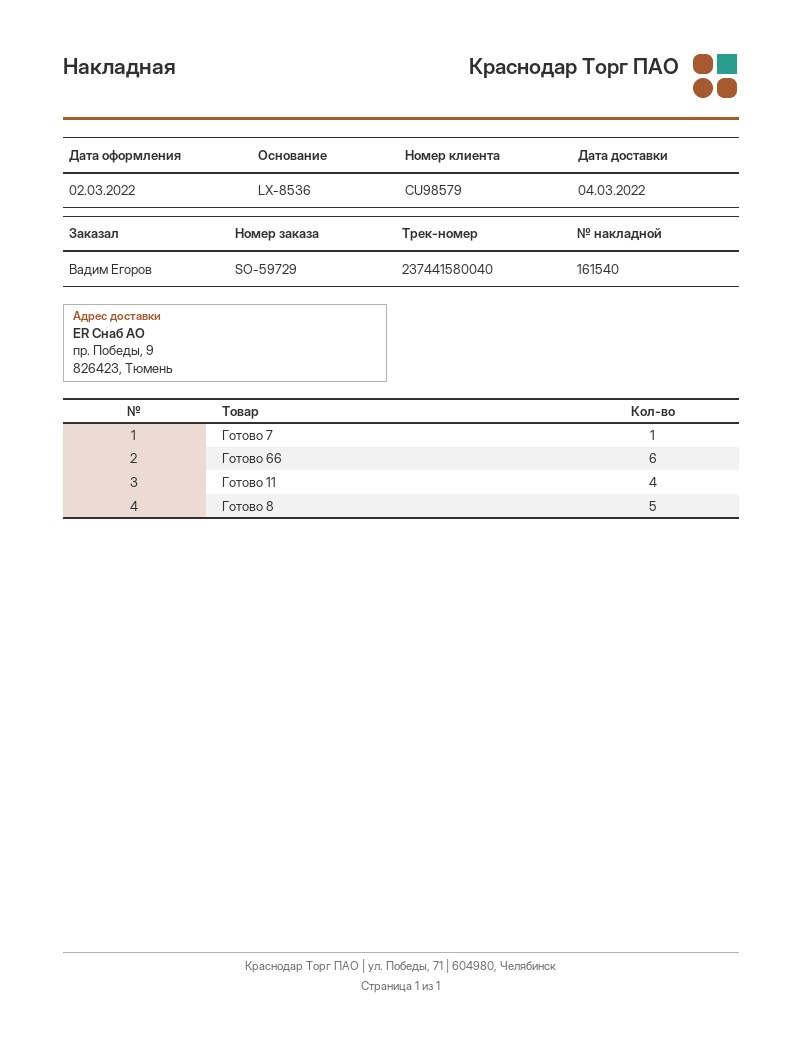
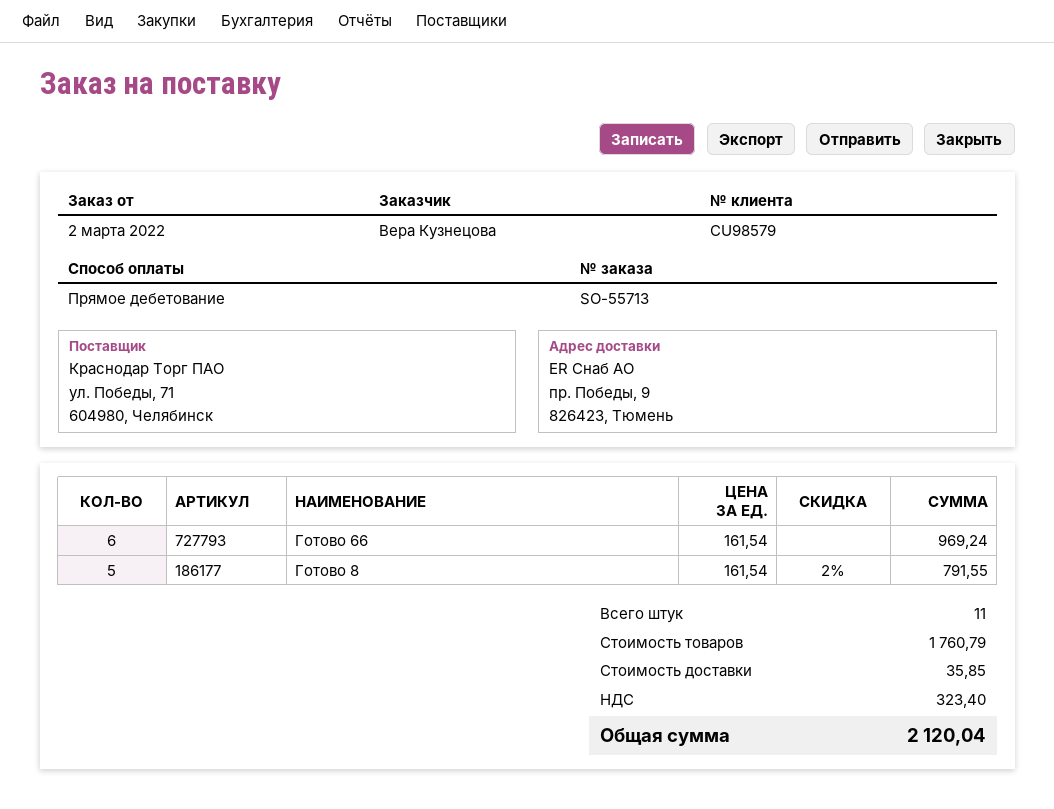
order number: SO-59729 -> SO-55713
ordered by: Вадим Егоров -> Вера Кузнецова
Готово 7: 1 -> none
Готово 11: 4 -> none

